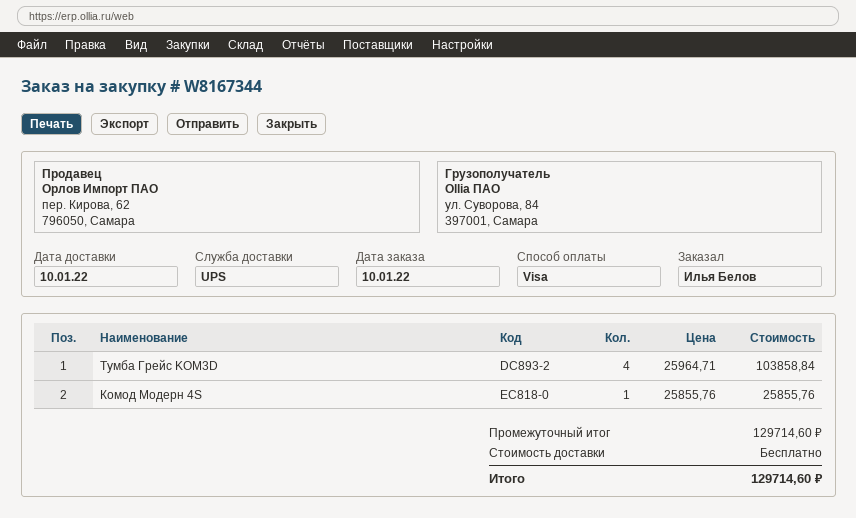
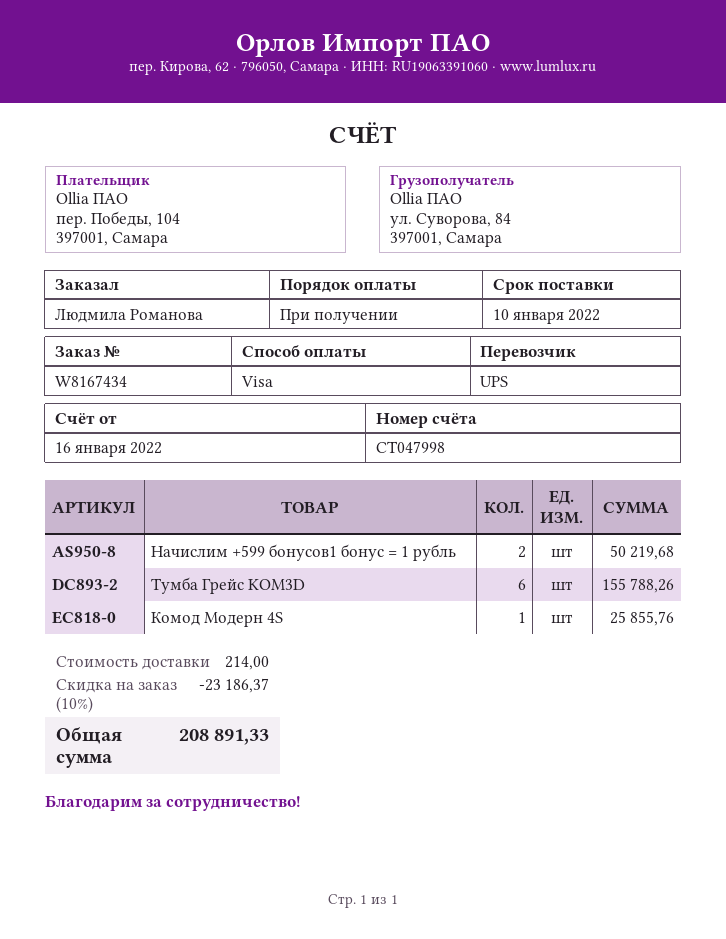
order number: W8167344 -> W8167434
ordered by: Илья Белов -> Людмила Романова
Тумба Грейс KOM3D: 4 for 103858.84 -> 6 for 155788.26
Начислим +599 бонусов1 бонус = 1 рубль: none -> 2 for 50219.68
discount: none -> 10% = 23186.37
shipping: 0.00 -> 214.00
total: 129714.60 -> 208891.33

